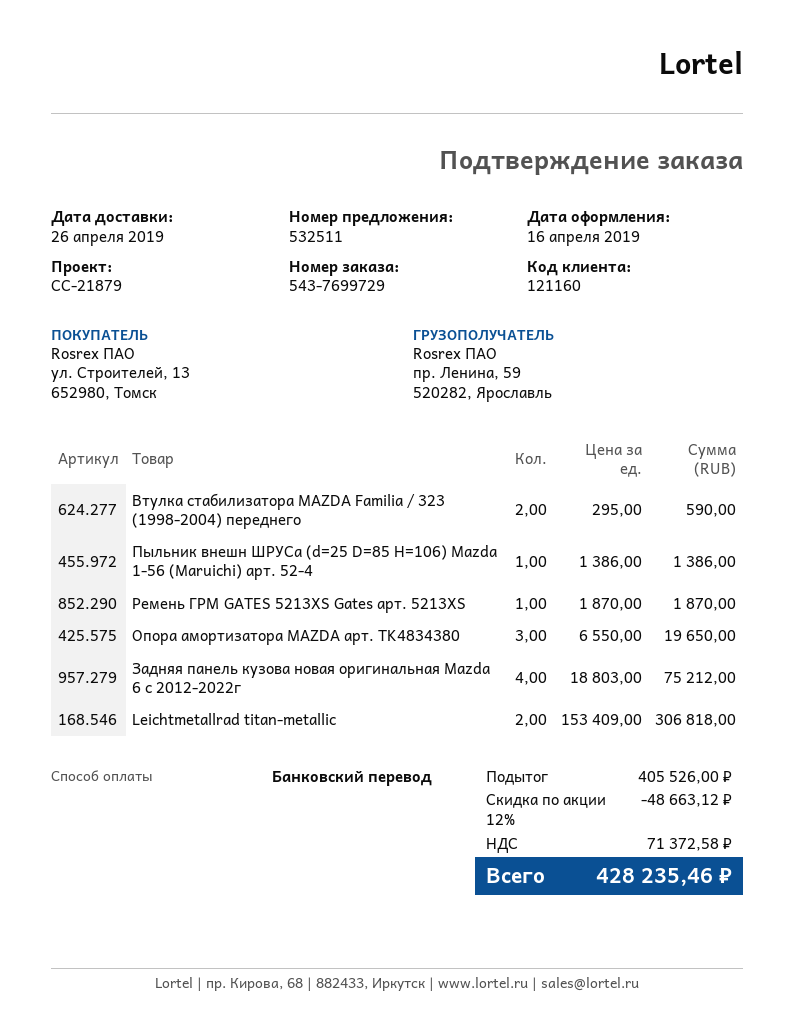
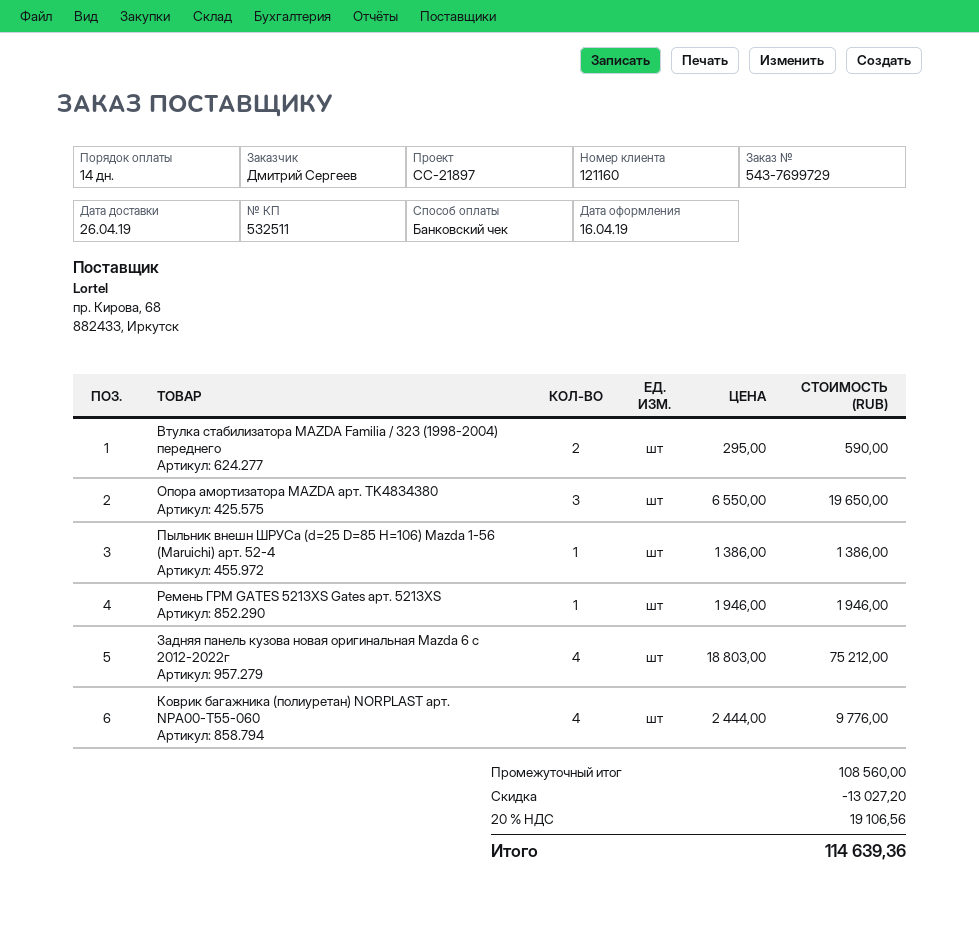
reference: CC-21879 -> CC-21897
payment method: bank transfer -> cheque
Ремень ГРМ GATES 5213XS Gates арт. 5213XS: 1 x 1870.00 = 1870.00 -> 1 x 1946.00 = 1946.00
Leichtmetallrad titan-metallic: 2 x 153409.00 = 306818.00 -> none
Коврик багажника (полиуретан) NORPLAST арт. NPA00-T55-060: none -> 4 x 2444.00 = 9776.00
subtotal: 405526.00 -> 108560.00
discount: 48663.12 -> 13027.20
tax: 71372.58 -> 19106.56
total: 428235.46 -> 114639.36

